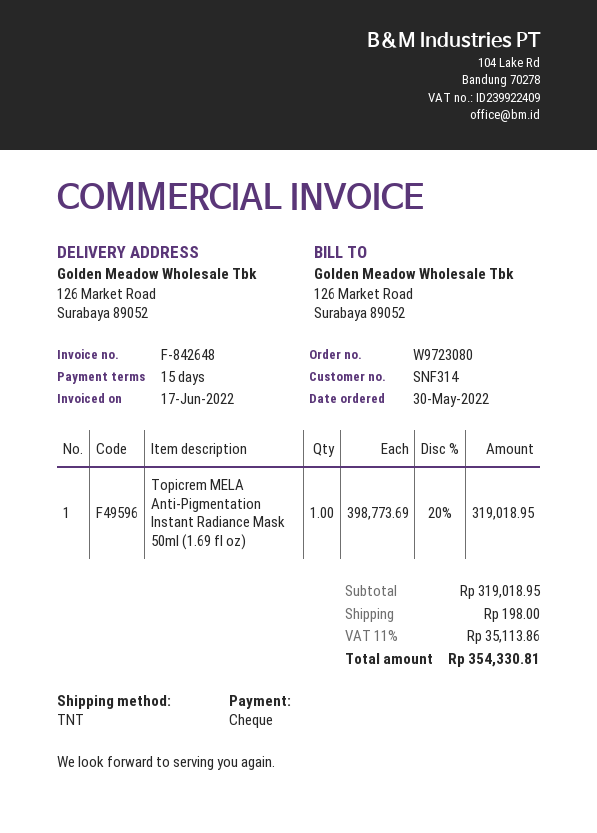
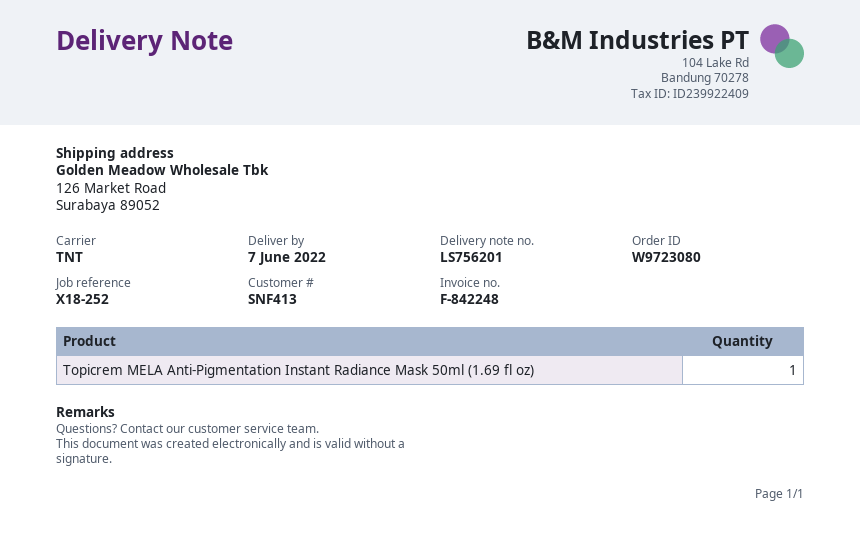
invoice number: F-842648 -> F-842248
customer number: SNF314 -> SNF413

